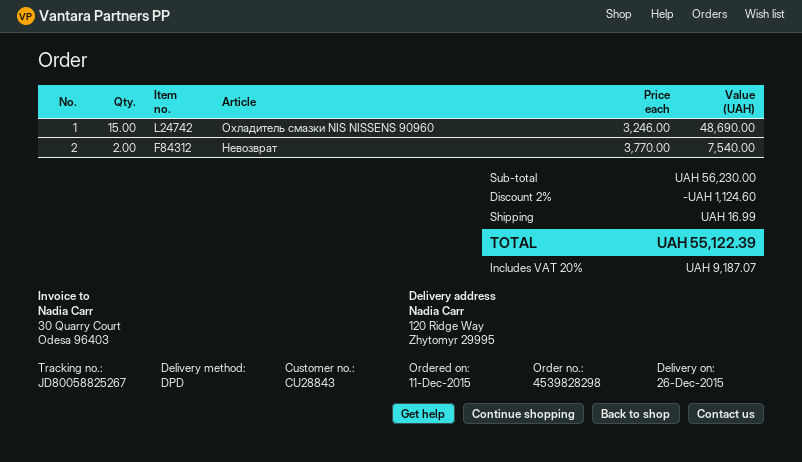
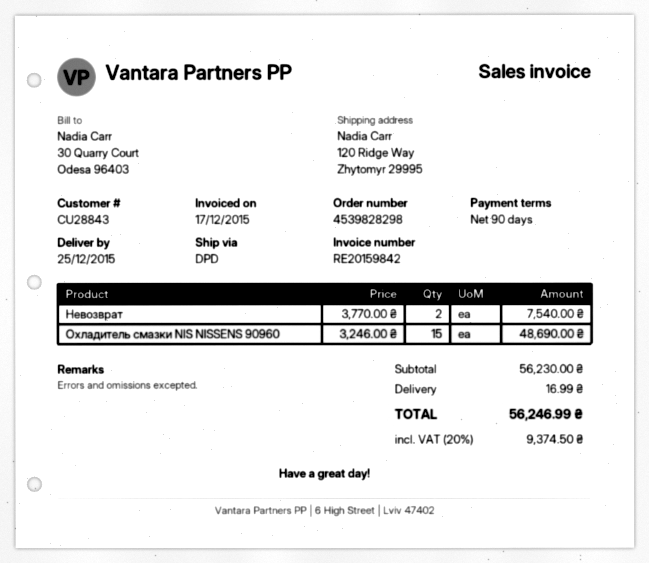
delivery date: 2015-12-26 -> 2015-12-25
discount: 2% = 1124.60 -> none
tax: 20% = 9187.07 -> 20% = 9374.50
total: 55122.39 -> 56246.99

